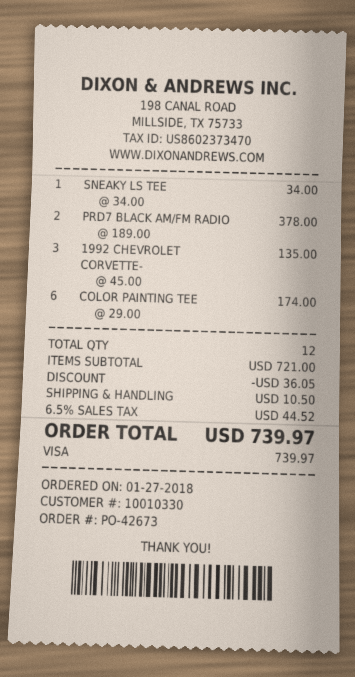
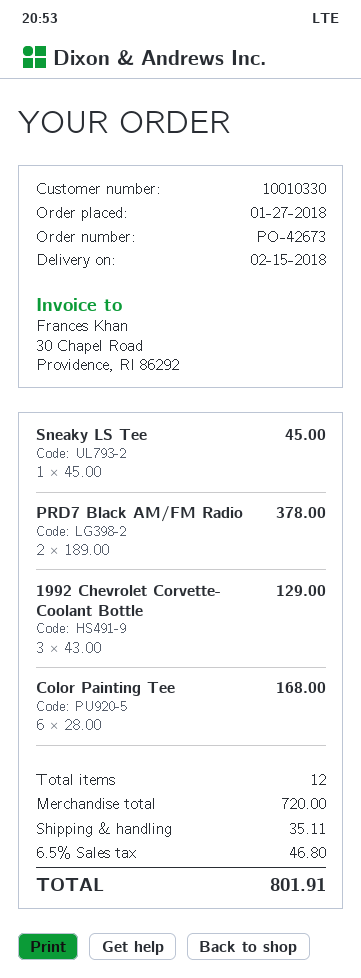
SNEAKY LS TEE: 1 x 34.00 = 34.00 -> 1 x 45.00 = 45.00
1992 CHEVROLET CORVETTE-: 3 x 45.00 = 135.00 -> 3 x 43.00 = 129.00
COLOR PAINTING TEE: 6 x 29.00 = 174.00 -> 6 x 28.00 = 168.00
subtotal: 721.00 -> 720.00
discount: 36.05 -> none
shipping: 10.50 -> 35.11
tax: 6.5% = 44.52 -> 6.5% = 46.80
total: 739.97 -> 801.91

